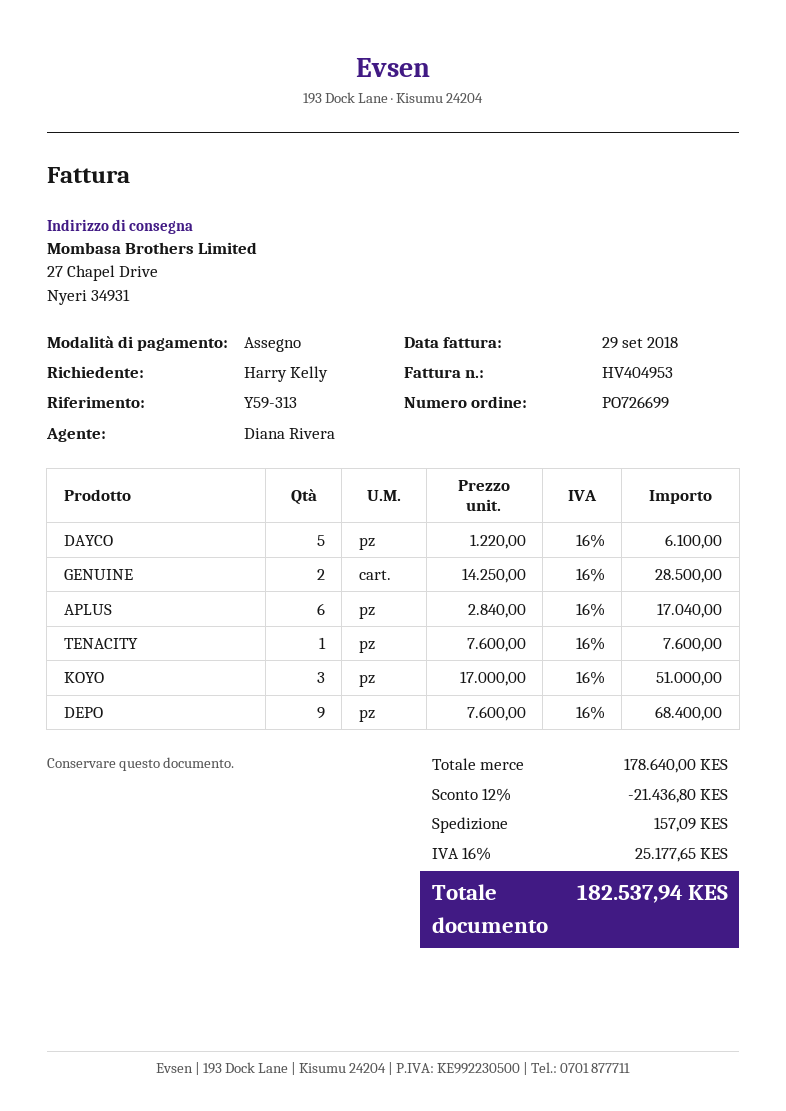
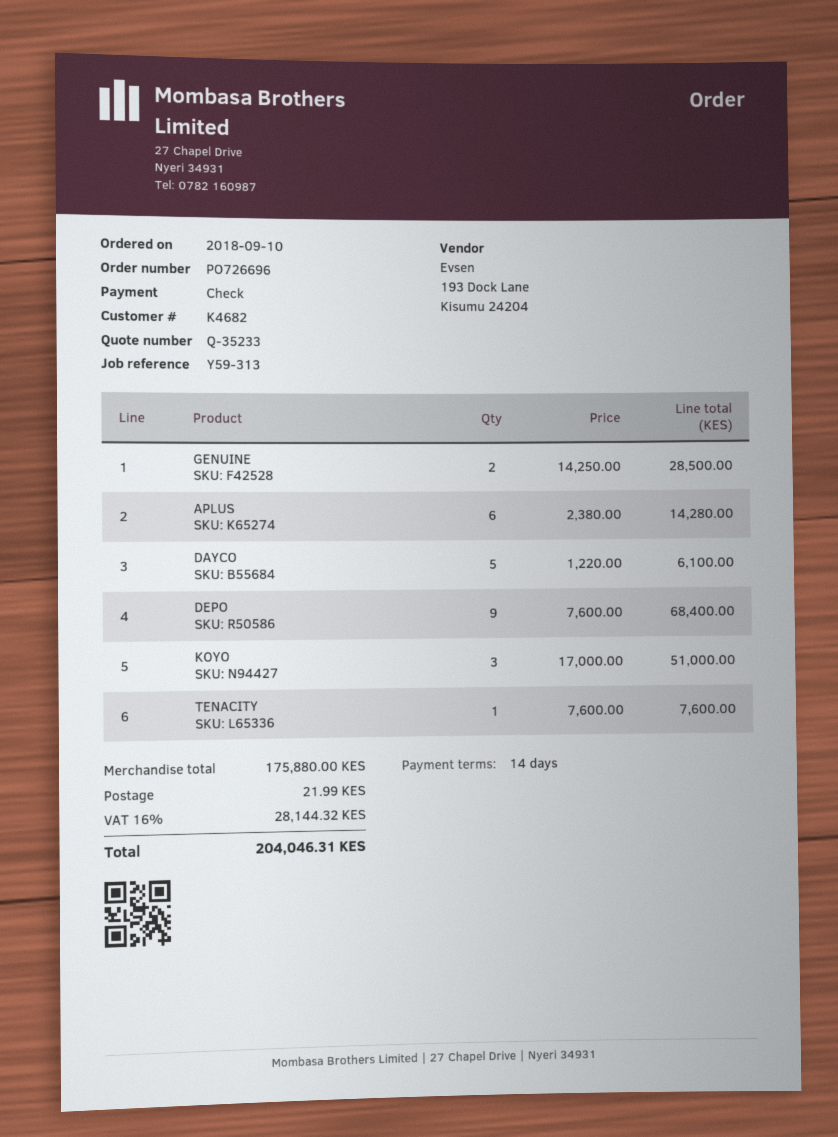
order number: PO726699 -> PO726696
APLUS: 6 x 2840.00 = 17040.00 -> 6 x 2380.00 = 14280.00
subtotal: 178640.00 -> 175880.00
discount: 12% = 21436.80 -> none
shipping: 157.09 -> 21.99
tax: 16% = 25177.65 -> 16% = 28144.32
total: 182537.94 -> 204046.31

